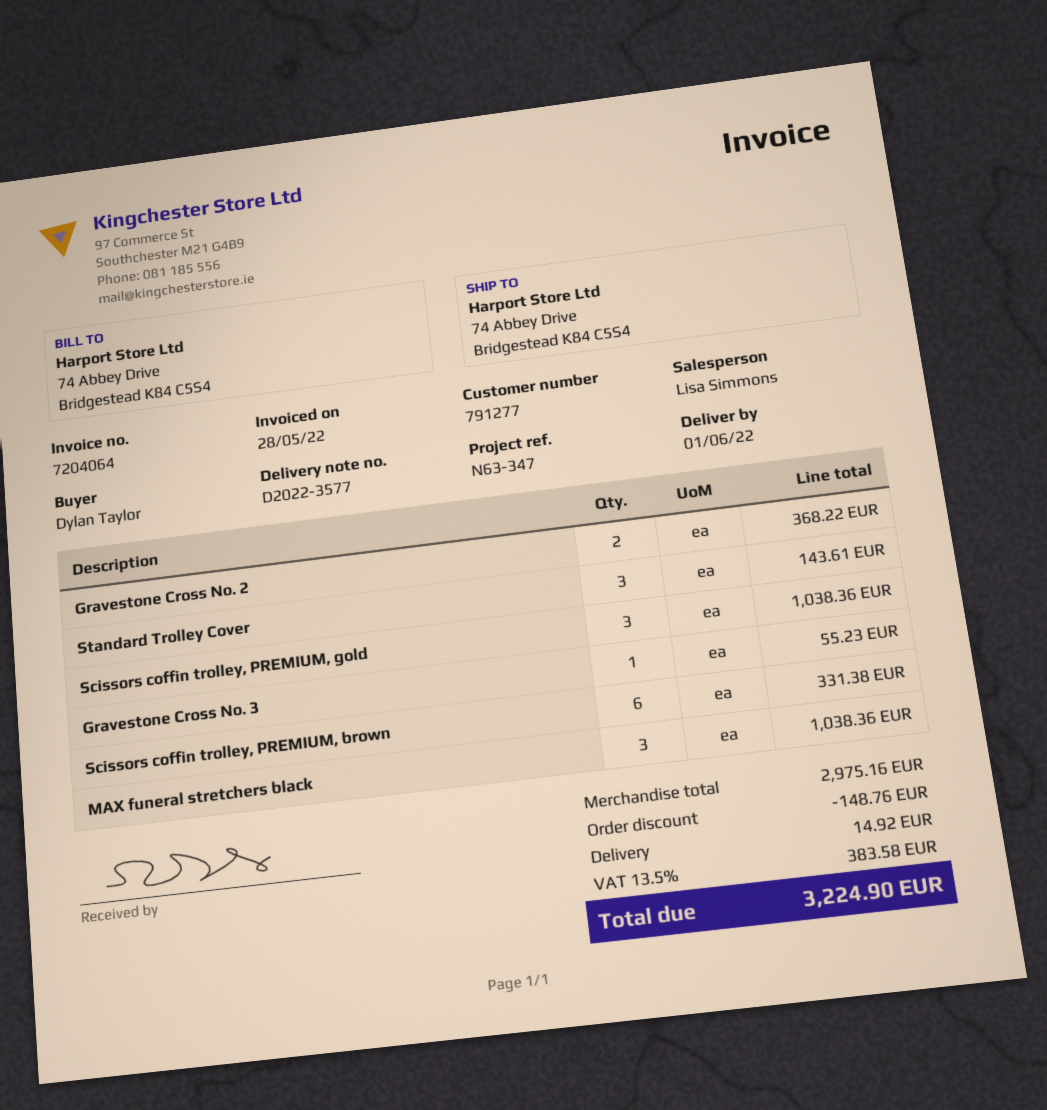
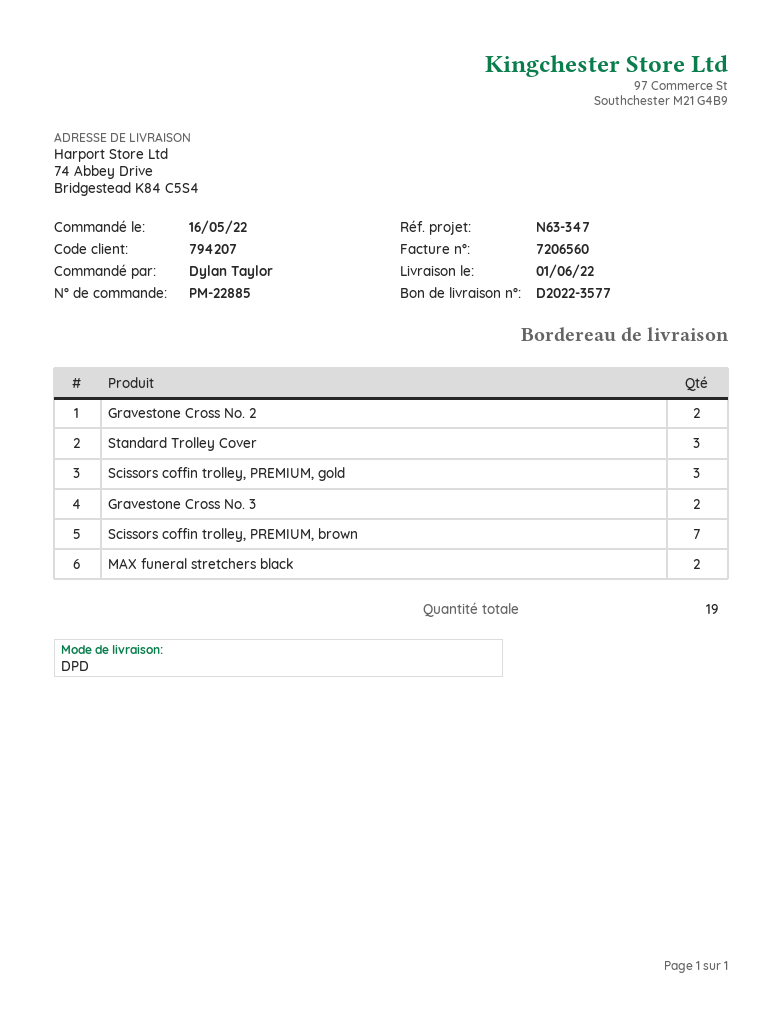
invoice number: 7204064 -> 7206560
customer number: 791277 -> 794207
Gravestone Cross No. 3: 1 -> 2
Scissors coffin trolley, PREMIUM, brown: 6 -> 7
MAX funeral stretchers black: 3 -> 2

